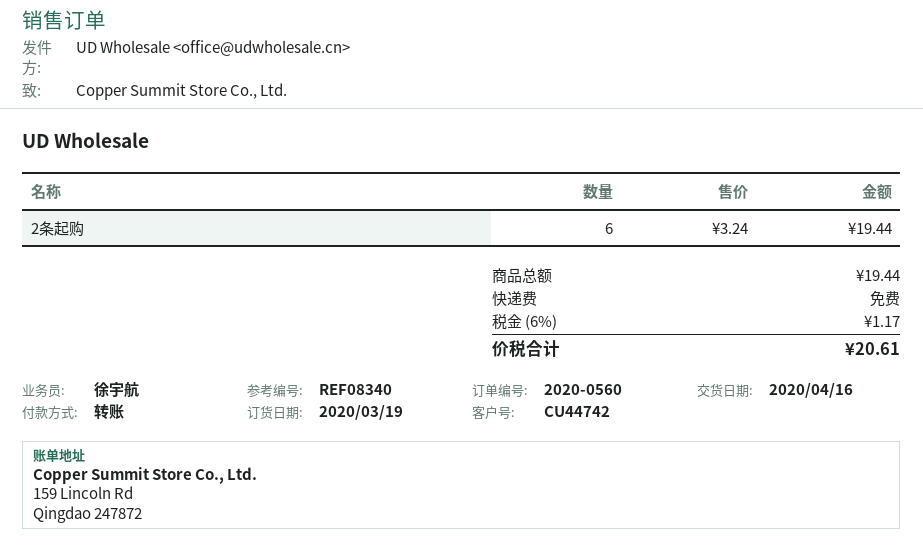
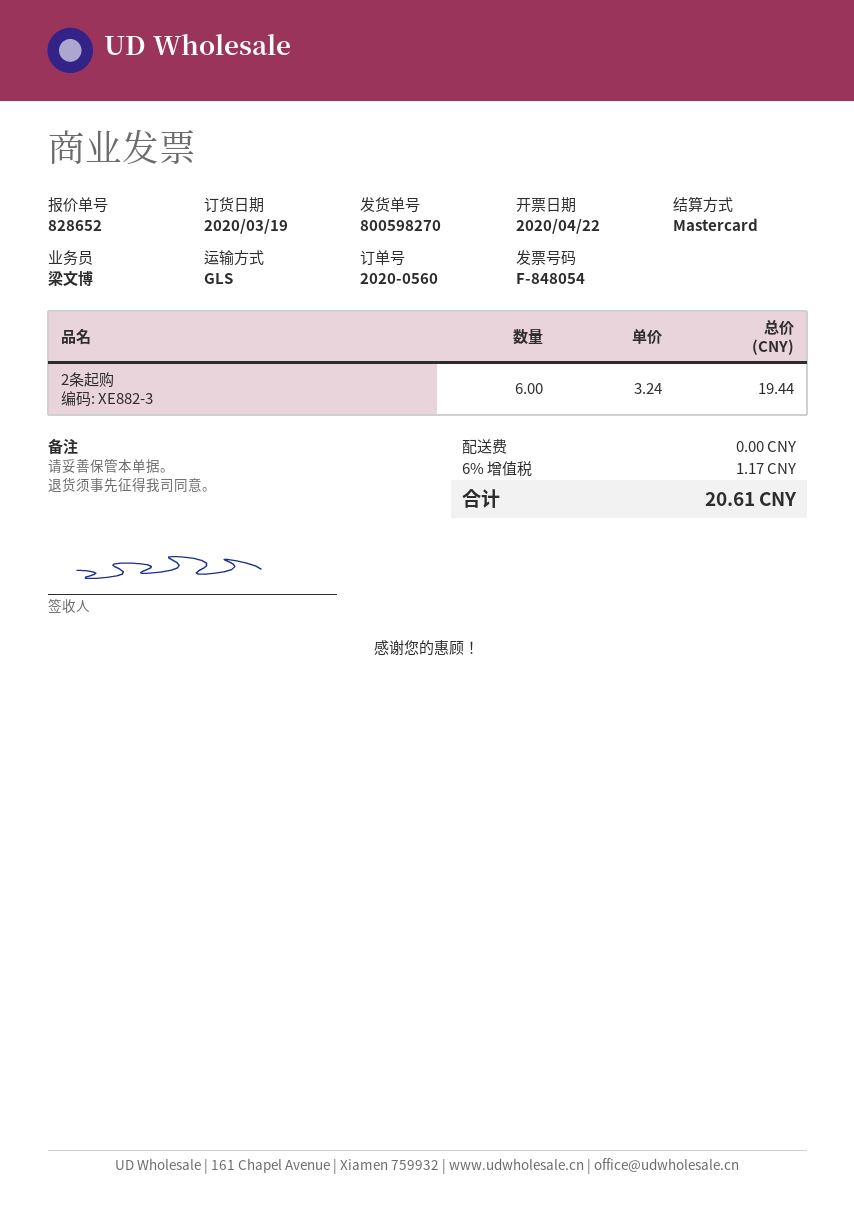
sales rep: 徐宇航 -> 梁文博
payment method: bank transfer -> Mastercard

